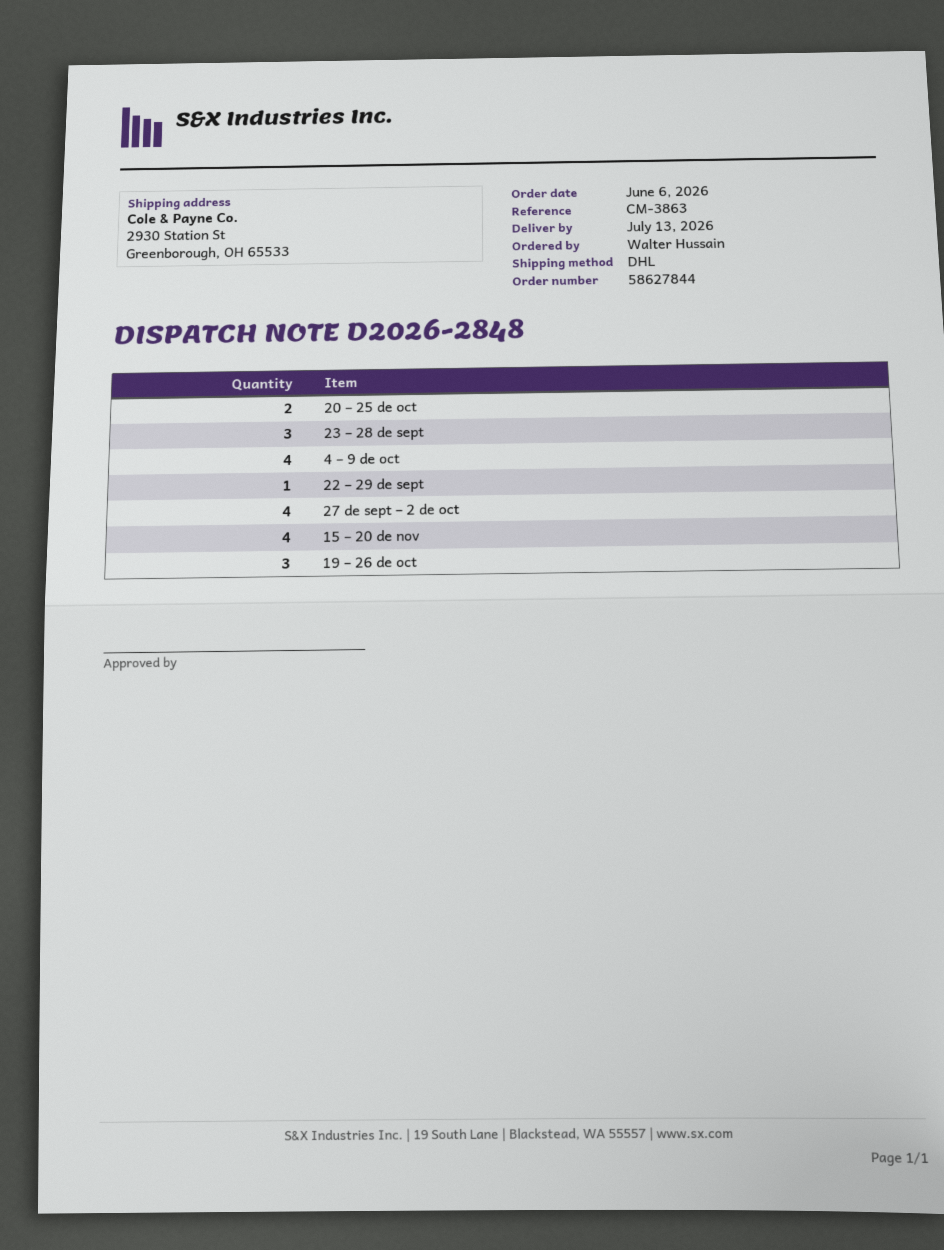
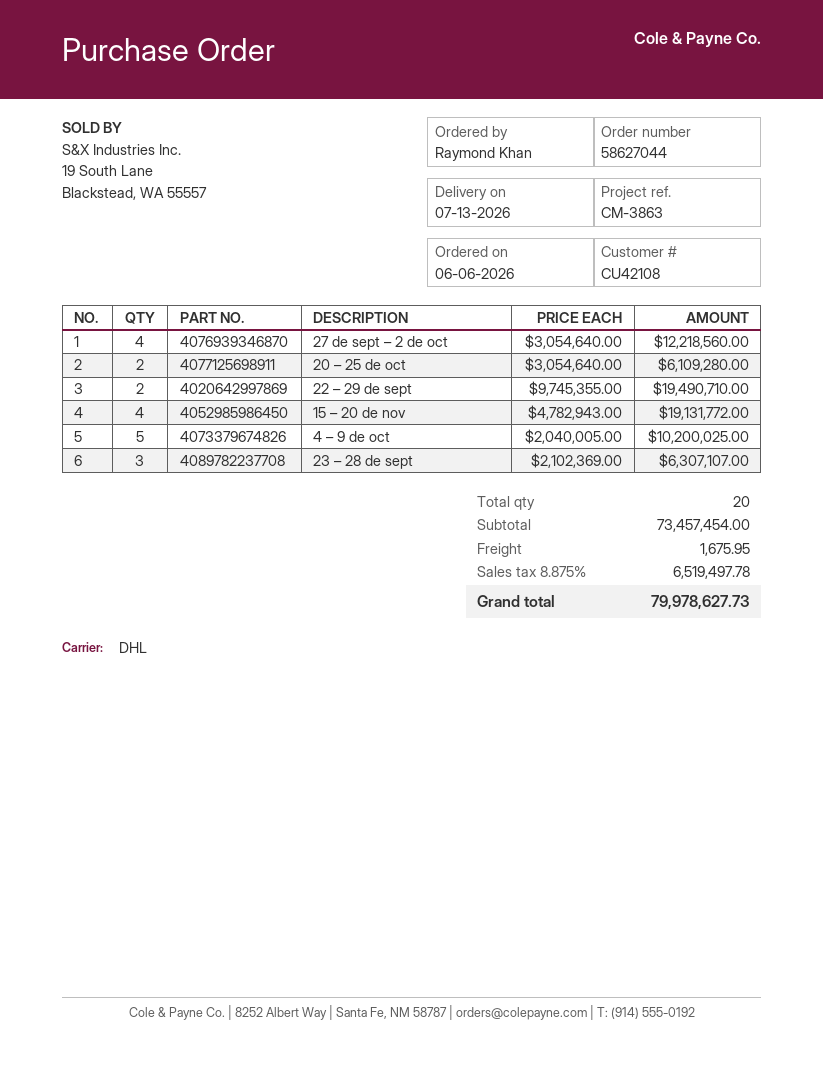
order number: 58627844 -> 58627044
ordered by: Walter Hussain -> Raymond Khan
4 – 9 de oct: 4 -> 5
22 – 29 de sept: 1 -> 2
19 – 26 de oct: 3 -> none

